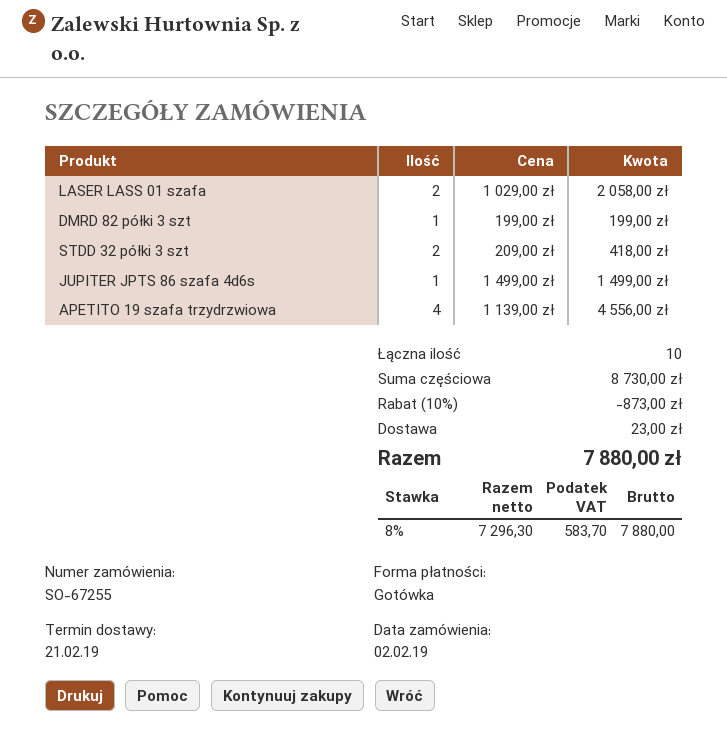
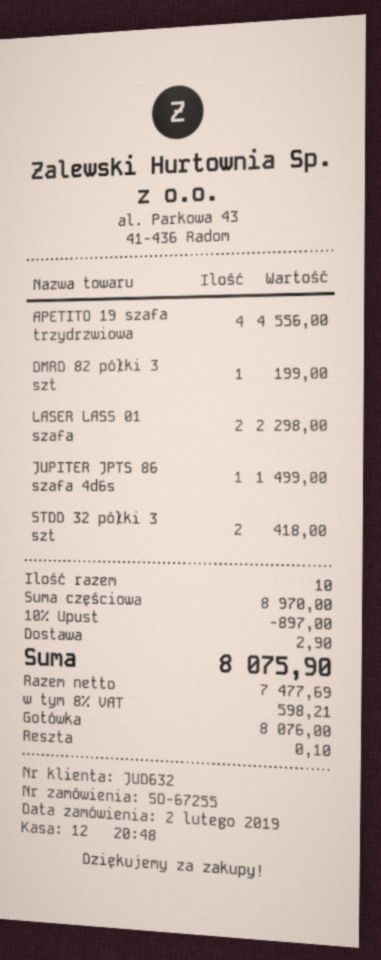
LASER LASS 01 szafa: 2 for 2058.00 -> 2 for 2298.00
subtotal: 8730.00 -> 8970.00
discount: 10% = 873.00 -> 10% = 897.00
shipping: 23.00 -> 2.90
net: 7296.30 -> 7477.69
tax: 8% = 583.70 -> 8% = 598.21
total: 7880.00 -> 8075.90

